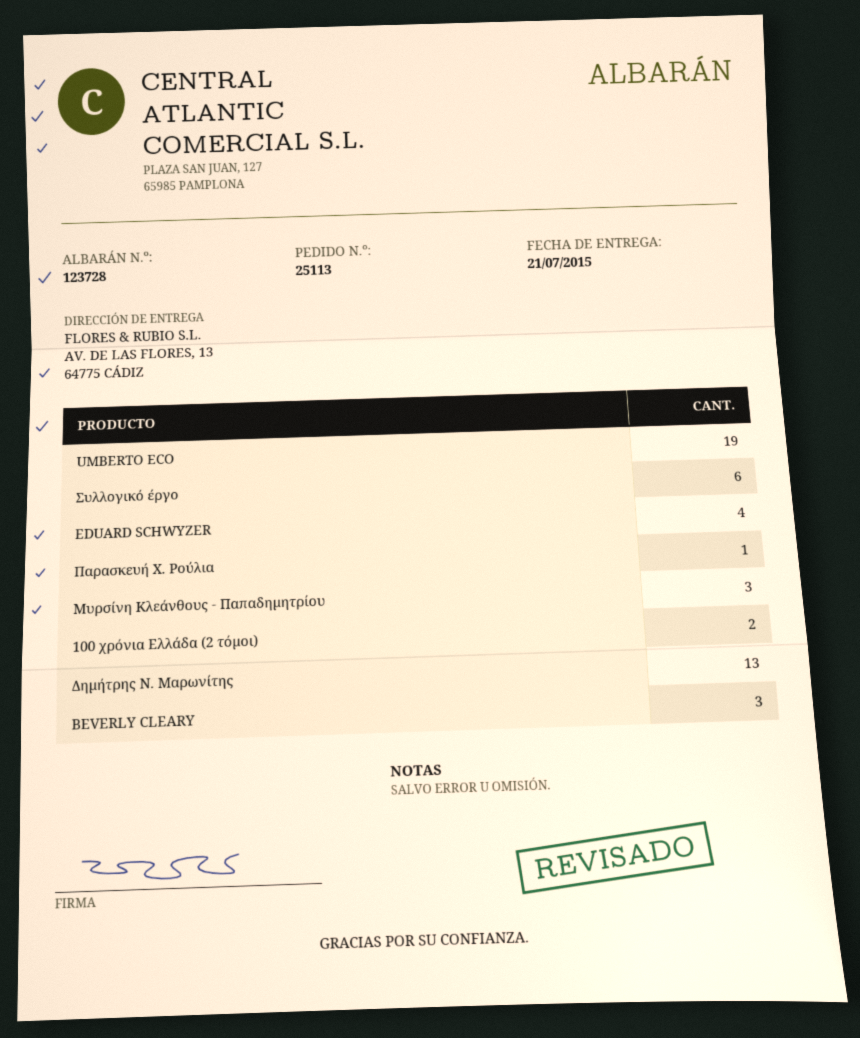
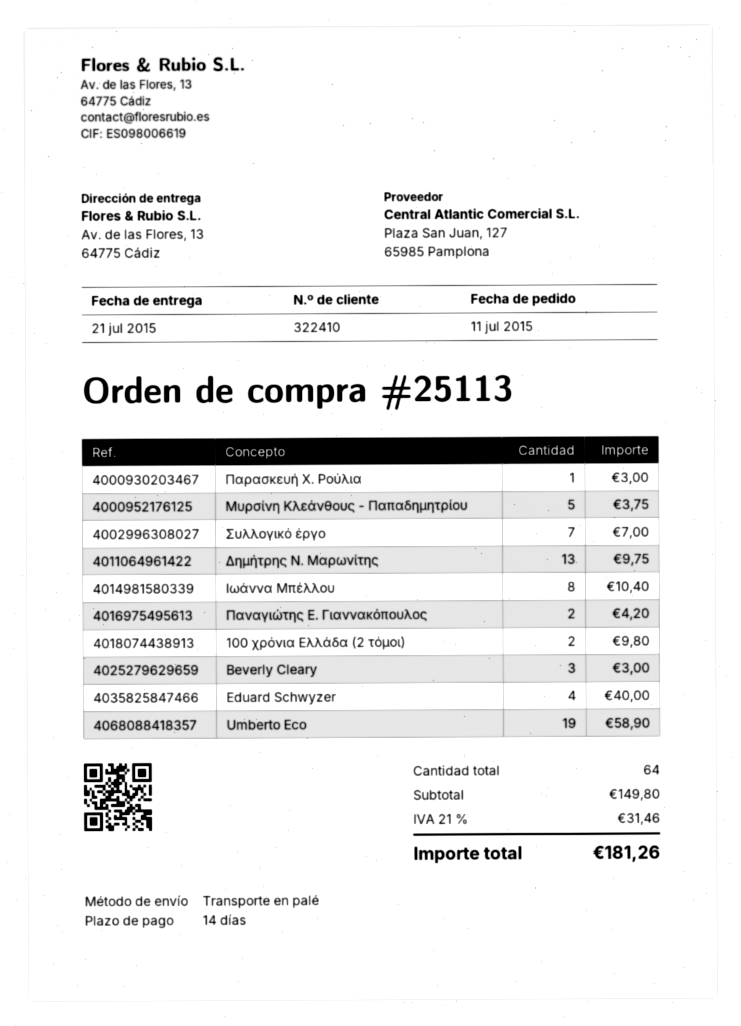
Συλλογικό έργο: 6 -> 7
Μυρσίνη Κλεάνθους - Παπαδημητρίου: 3 -> 5
Ιωάννα Μπέλλου: none -> 8
Παναγιώτης Ε. Γιαννακόπουλος: none -> 2

